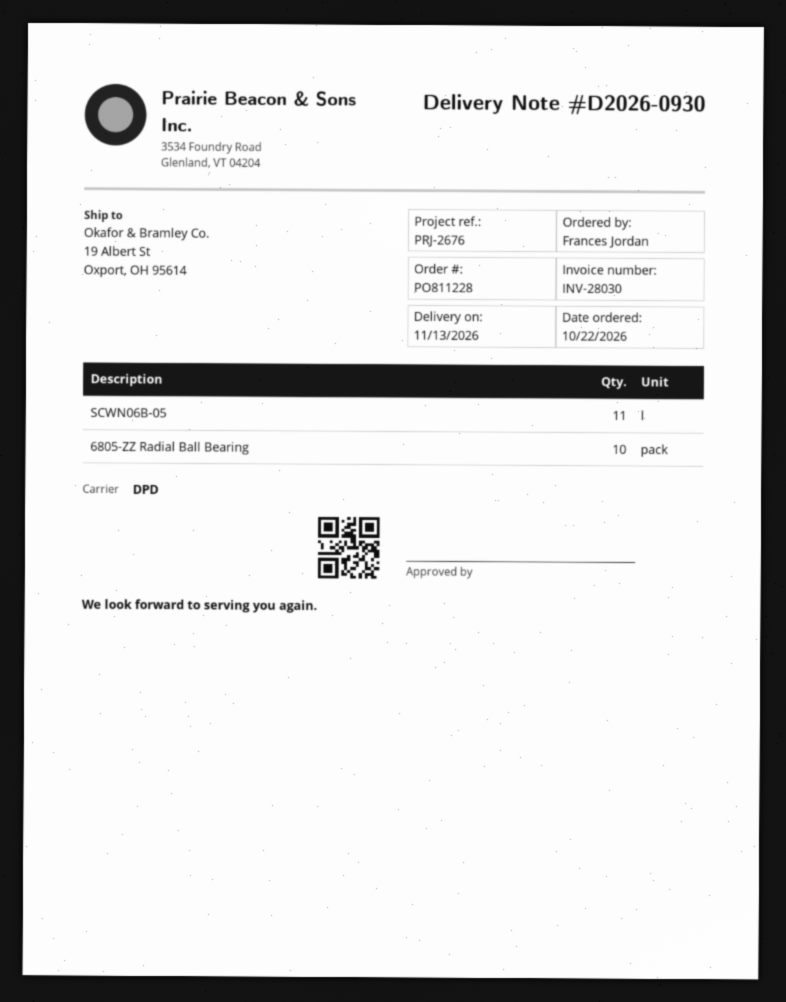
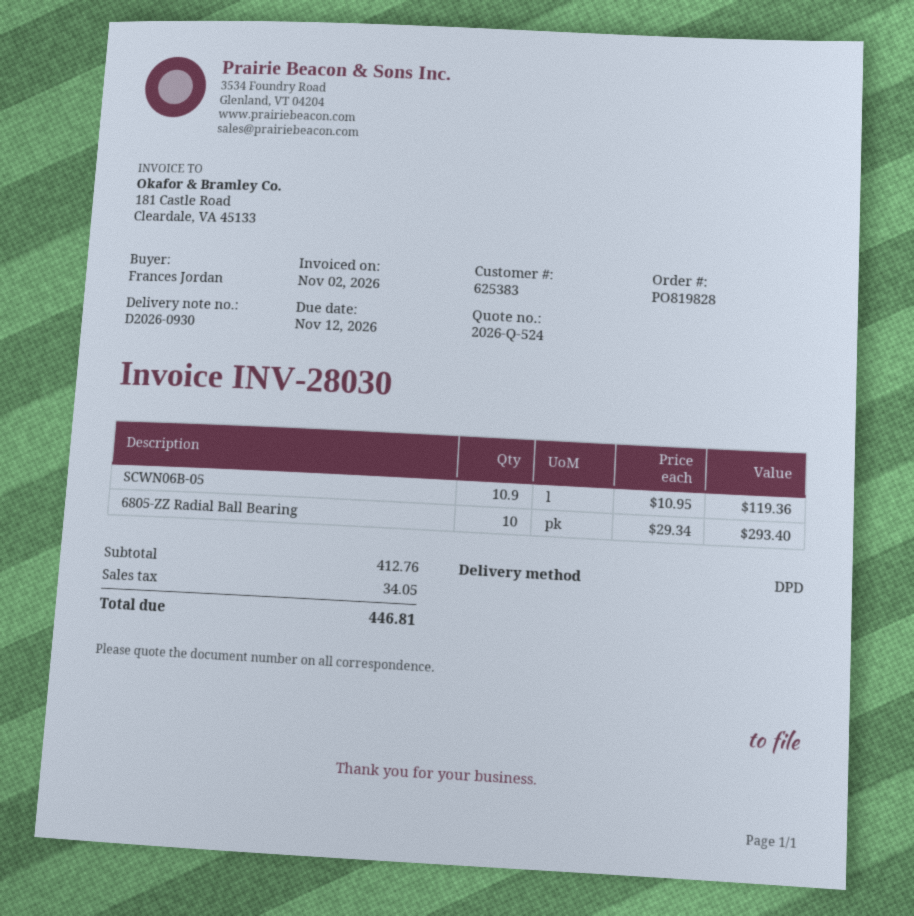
order number: PO811228 -> PO819828
SCWN06B-05: 11 -> 10.9

